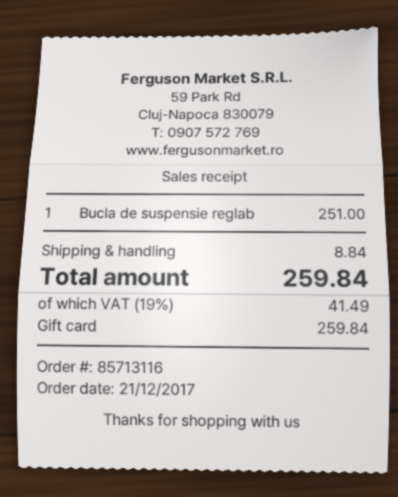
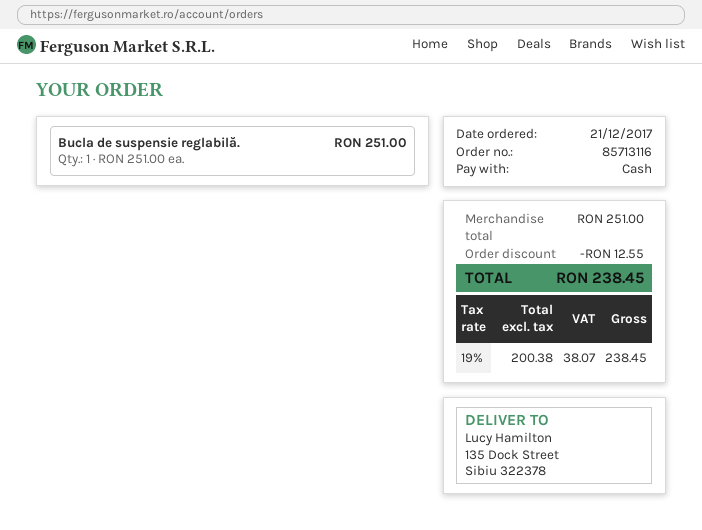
payment method: gift card -> cash
discount: none -> 12.55
shipping: 8.84 -> none
tax: 19% = 41.49 -> 19% = 38.07
total: 259.84 -> 238.45

